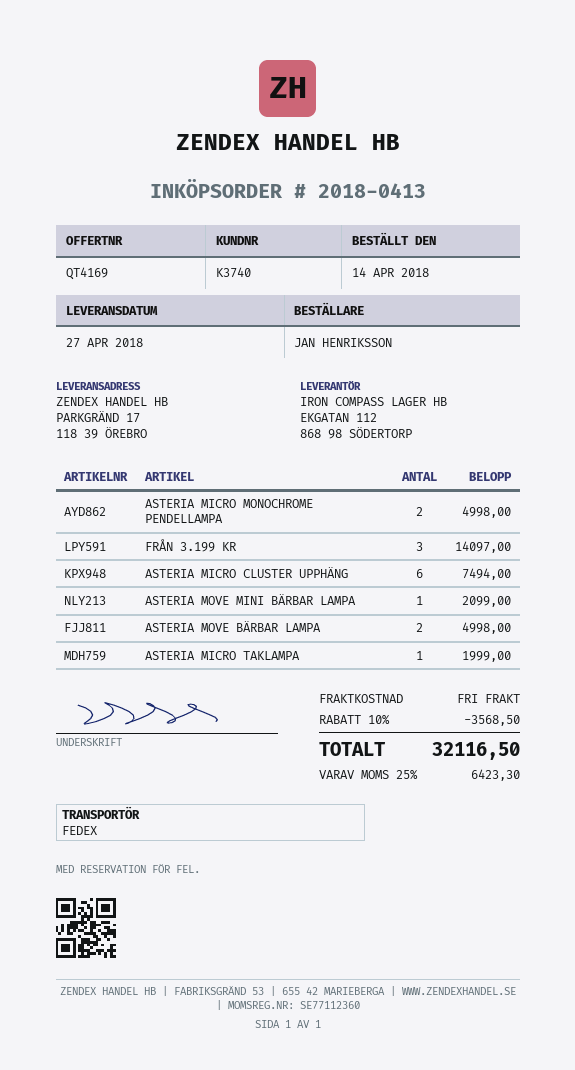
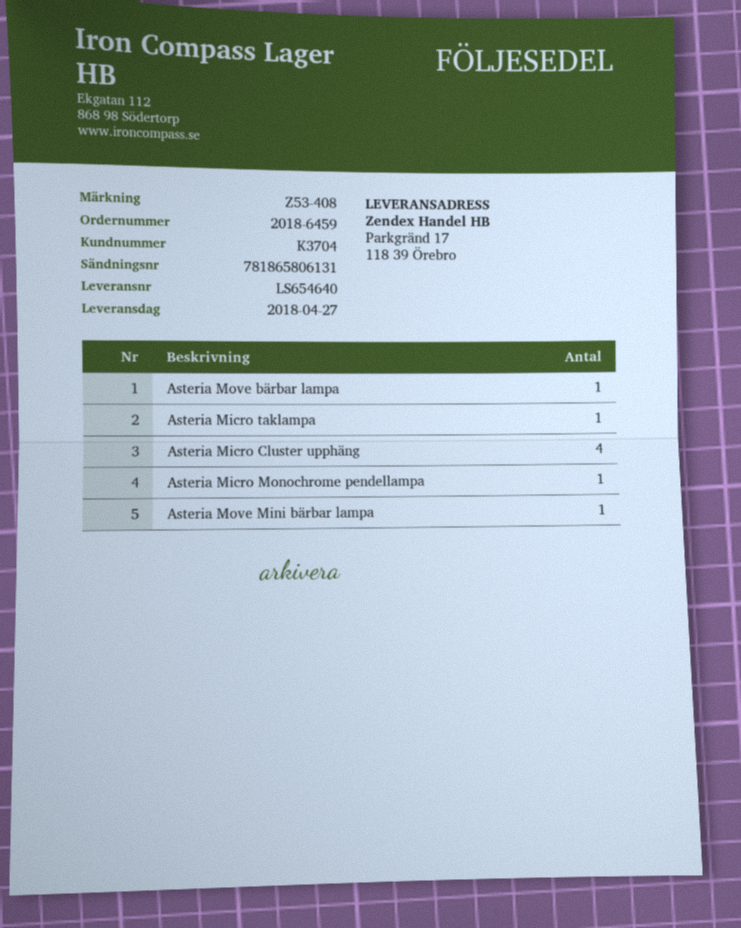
order number: 2018-0413 -> 2018-6459
customer number: K3740 -> K3704
ASTERIA MICRO MONOCHROME PENDELLAMPA: 2 -> 1
FRÅN 3.199 KR: 3 -> none
ASTERIA MICRO CLUSTER UPPHÄNG: 6 -> 4
ASTERIA MOVE BÄRBAR LAMPA: 2 -> 1

